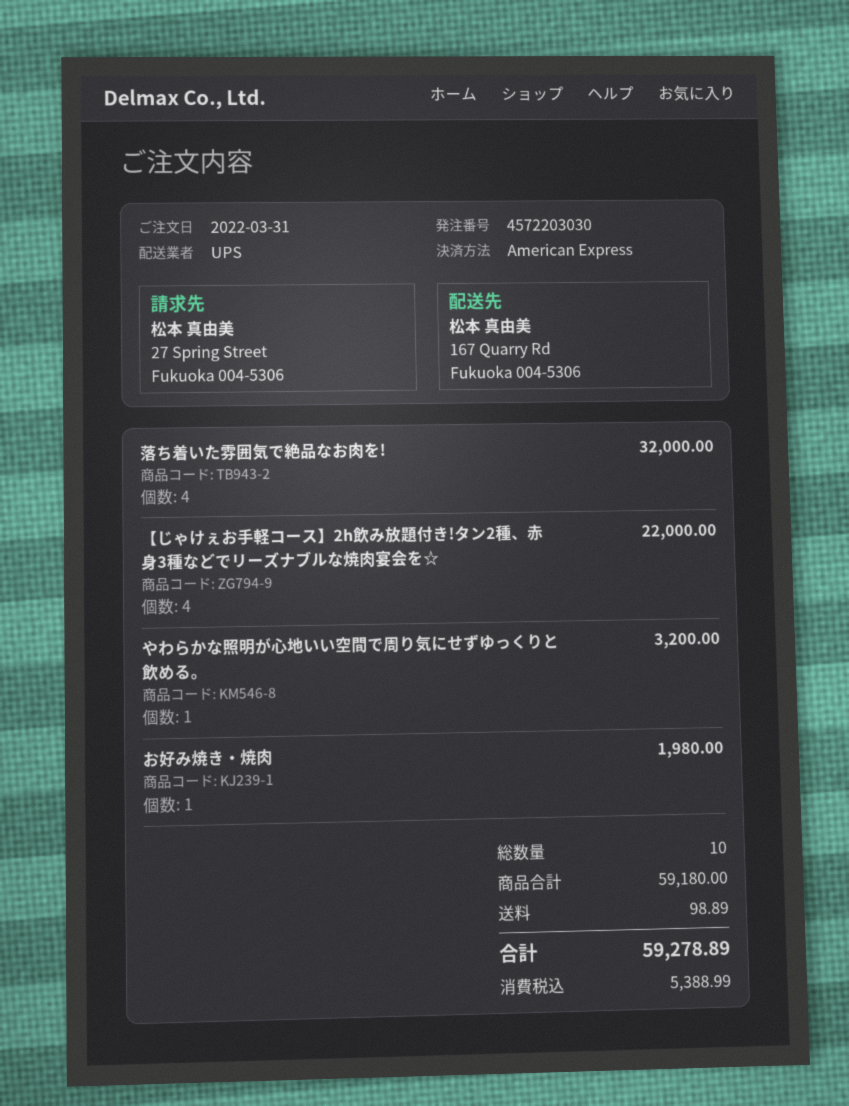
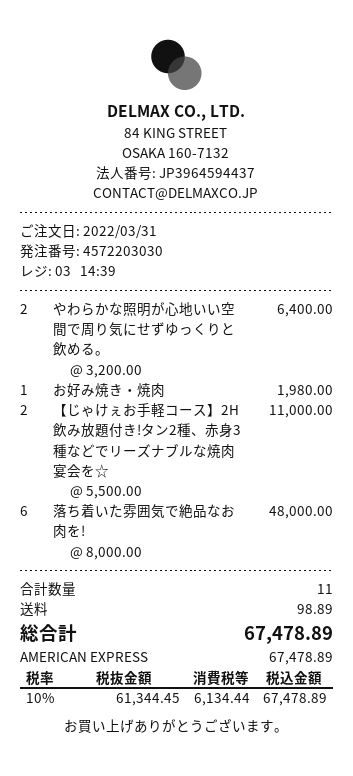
落ち着いた雰囲気で絶品なお肉を!: 4 for 32000.00 -> 6 for 48000.00
【じゃけぇお手軽コース】2h飲み放題付き!タン2種、赤身3種などでリーズナブルな焼肉宴会を☆: 4 for 22000.00 -> 2 for 11000.00
やわらかな照明が心地いい空間で周り気にせずゆっくりと飲める。: 1 for 3200.00 -> 2 for 6400.00
total quantity: 10 -> 11
tax: 5388.99 -> 6134.44
total: 59278.89 -> 67478.89

